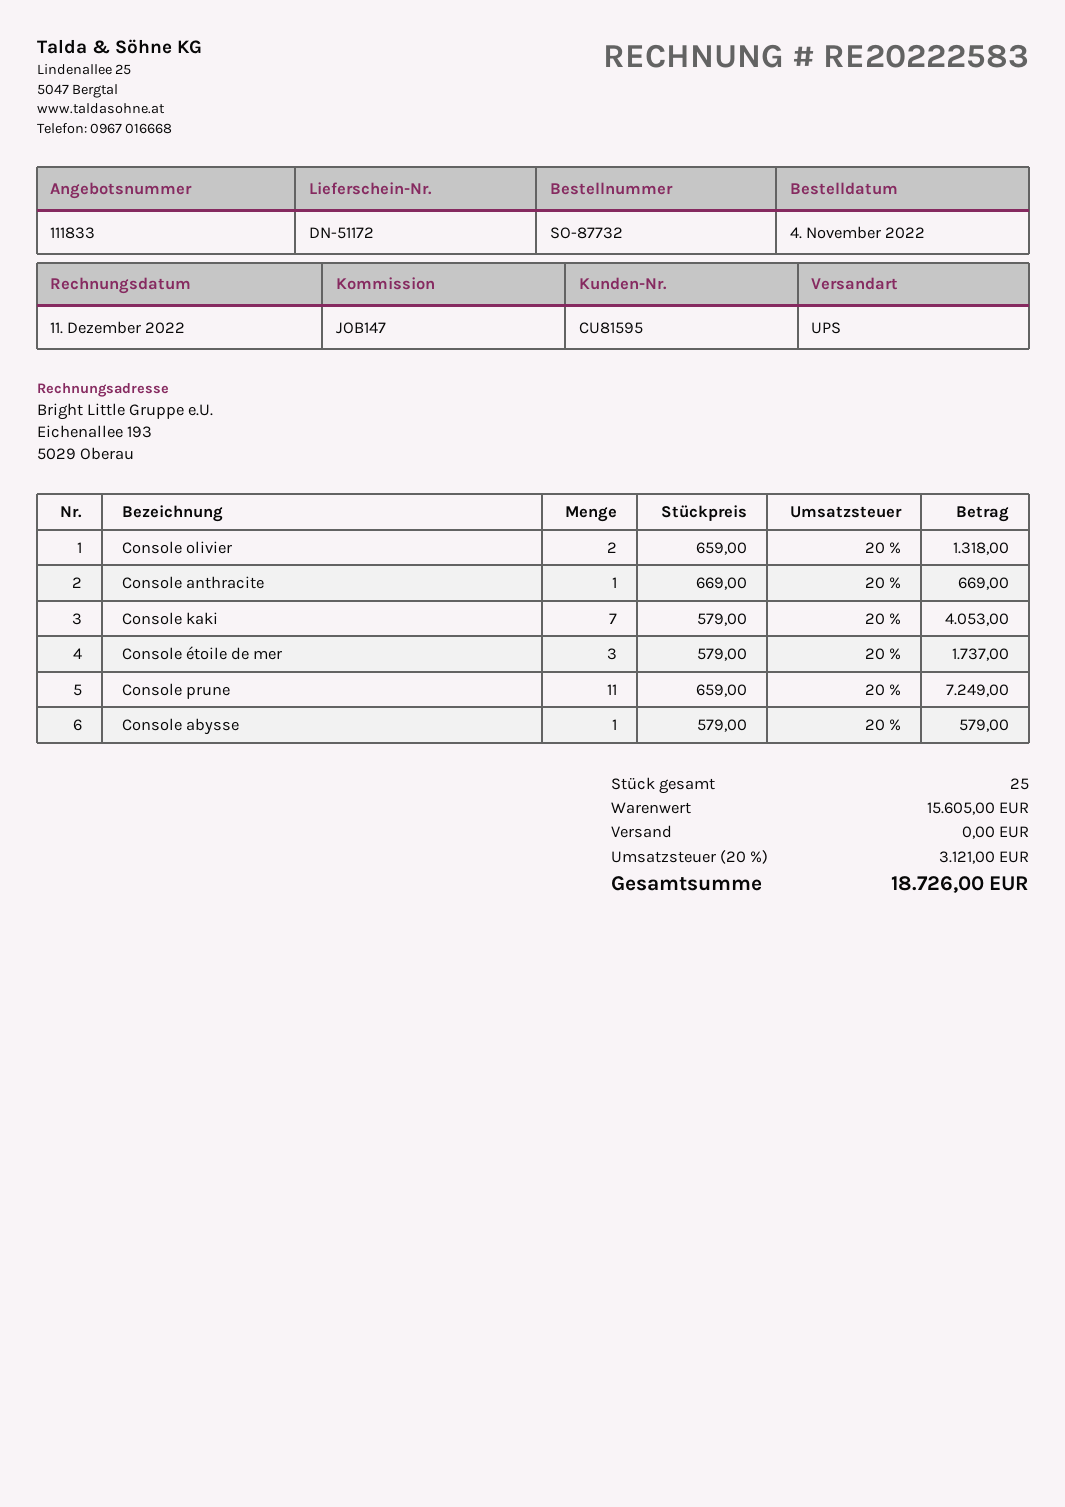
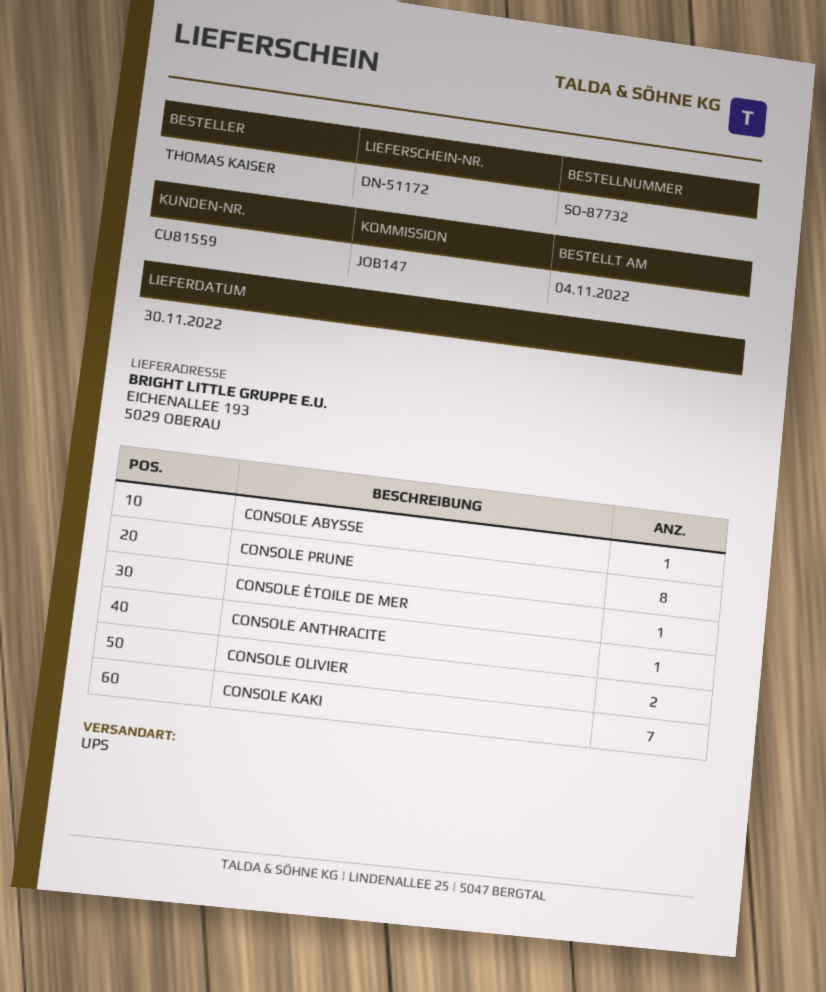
customer number: CU81595 -> CU81559
Console étoile de mer: 3 -> 1
Console prune: 11 -> 8

